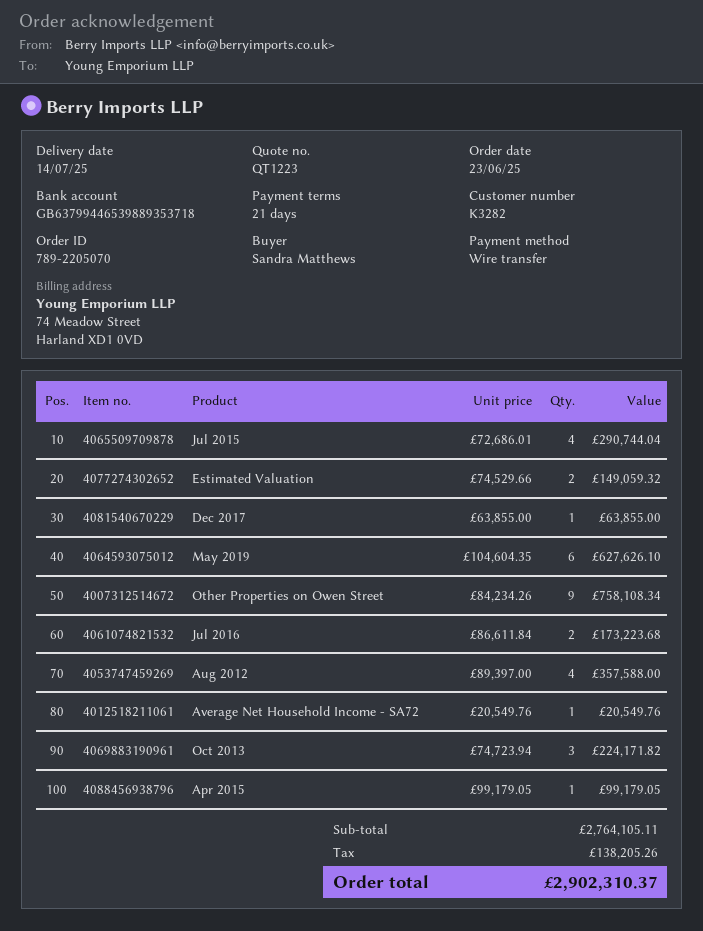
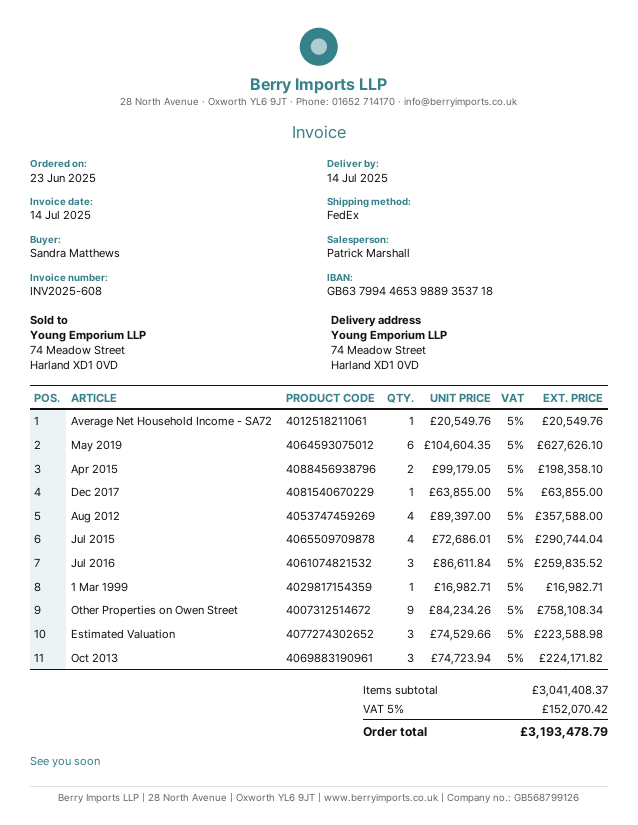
Estimated Valuation: 2 x 74529.66 = 149059.32 -> 3 x 74529.66 = 223588.98
Jul 2016: 2 x 86611.84 = 173223.68 -> 3 x 86611.84 = 259835.52
Apr 2015: 1 x 99179.05 = 99179.05 -> 2 x 99179.05 = 198358.10
1 Mar 1999: none -> 1 x 16982.71 = 16982.71
subtotal: 2764105.11 -> 3041408.37
tax: 138205.26 -> 152070.42
total: 2902310.37 -> 3193478.79

